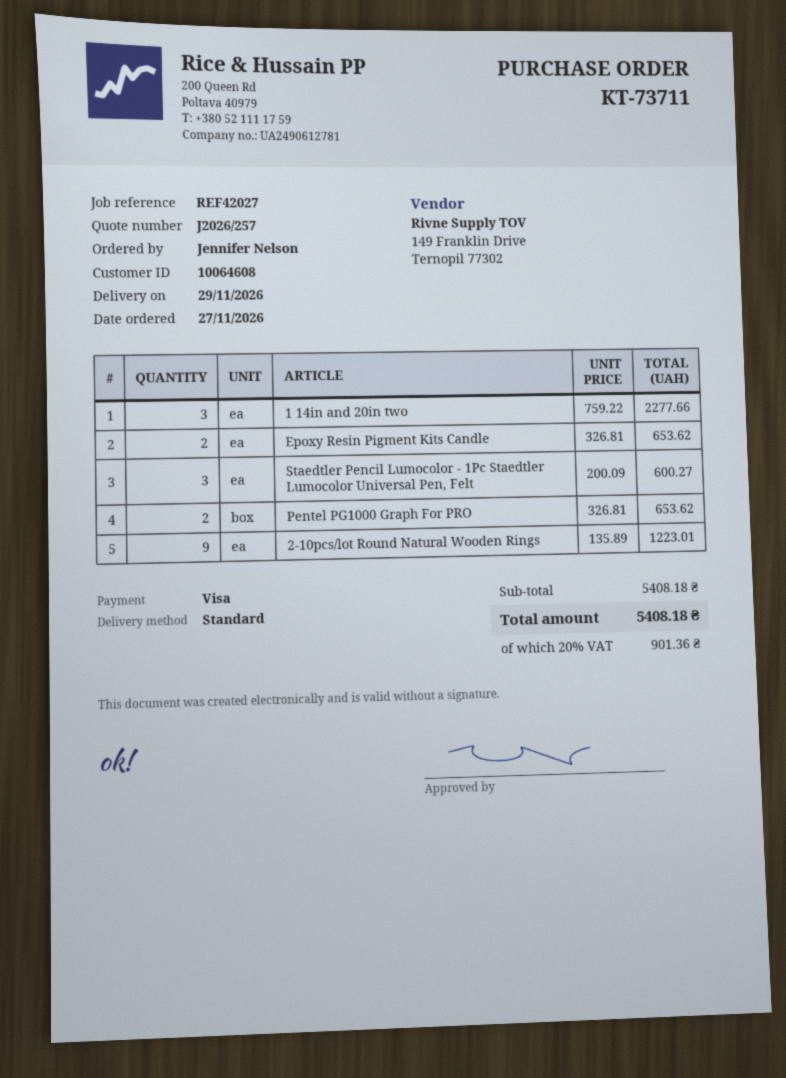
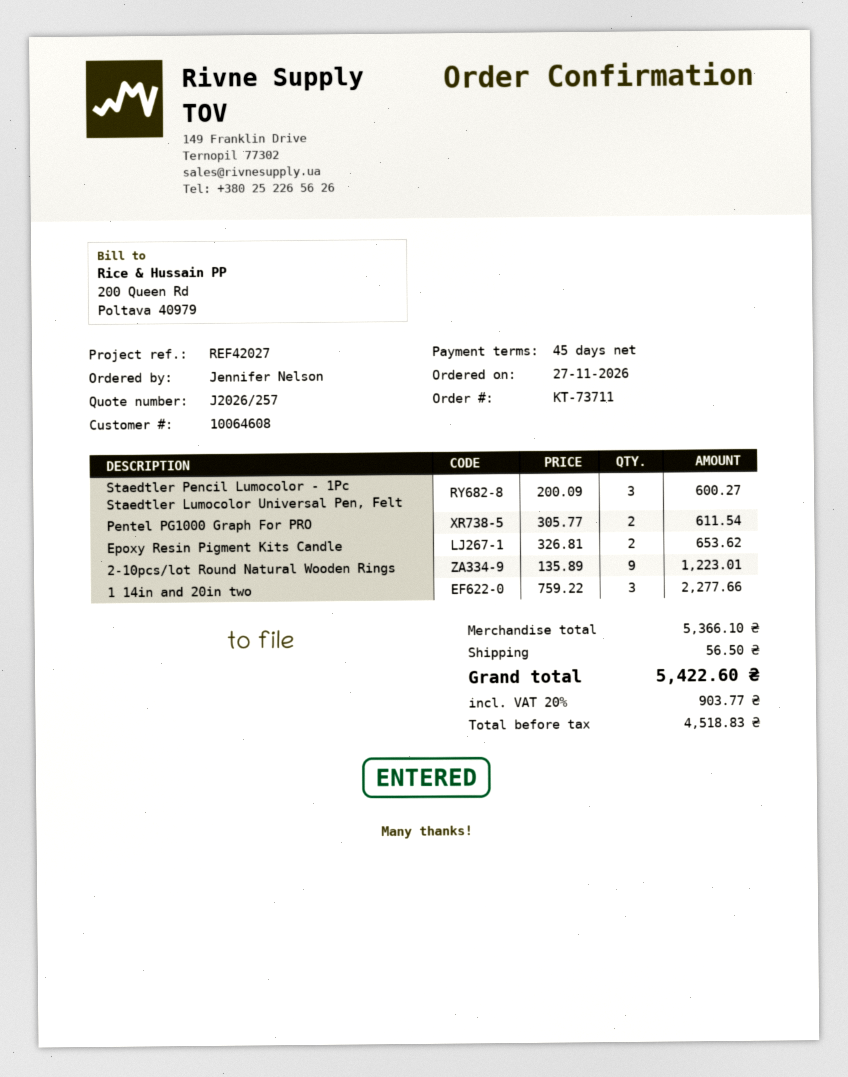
Pentel PG1000 Graph For PRO: 2 x 326.81 = 653.62 -> 2 x 305.77 = 611.54
subtotal: 5408.18 -> 5366.10
shipping: none -> 56.50
tax: 20% = 901.36 -> 20% = 903.77
total: 5408.18 -> 5422.60

